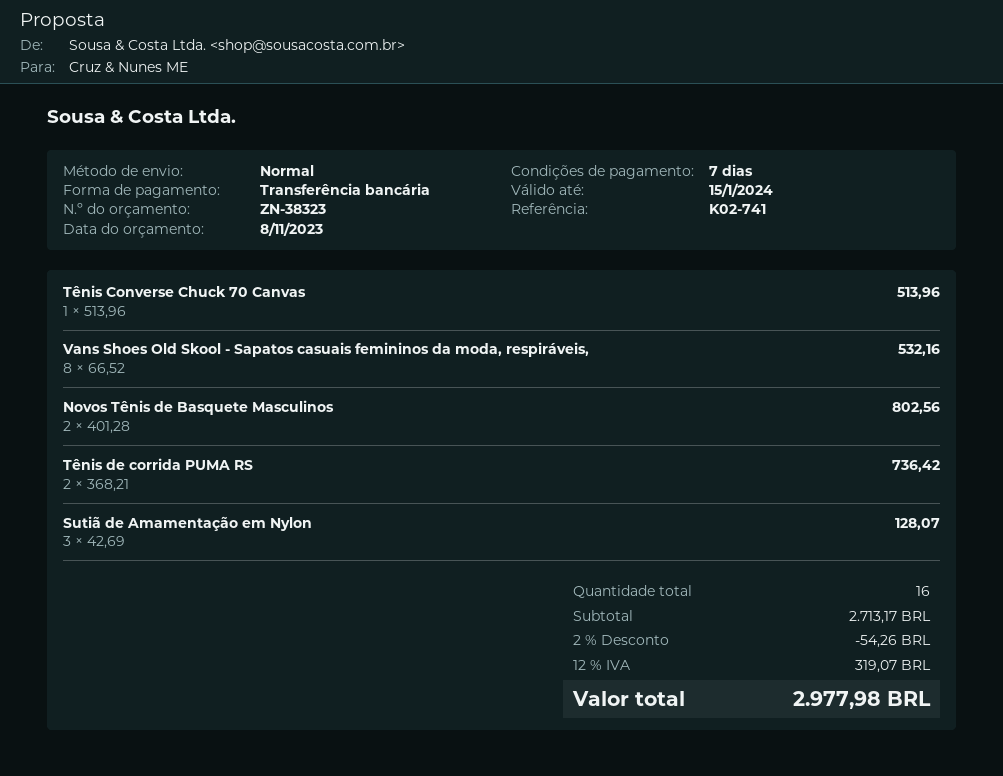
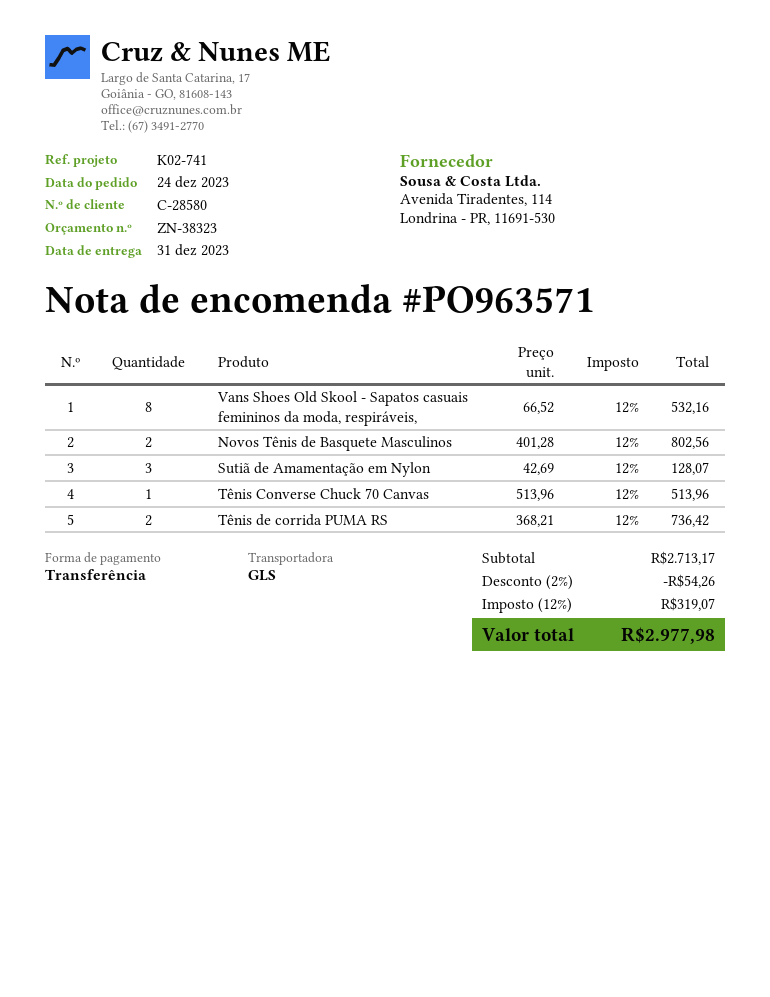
shipping method: standard -> GLS

